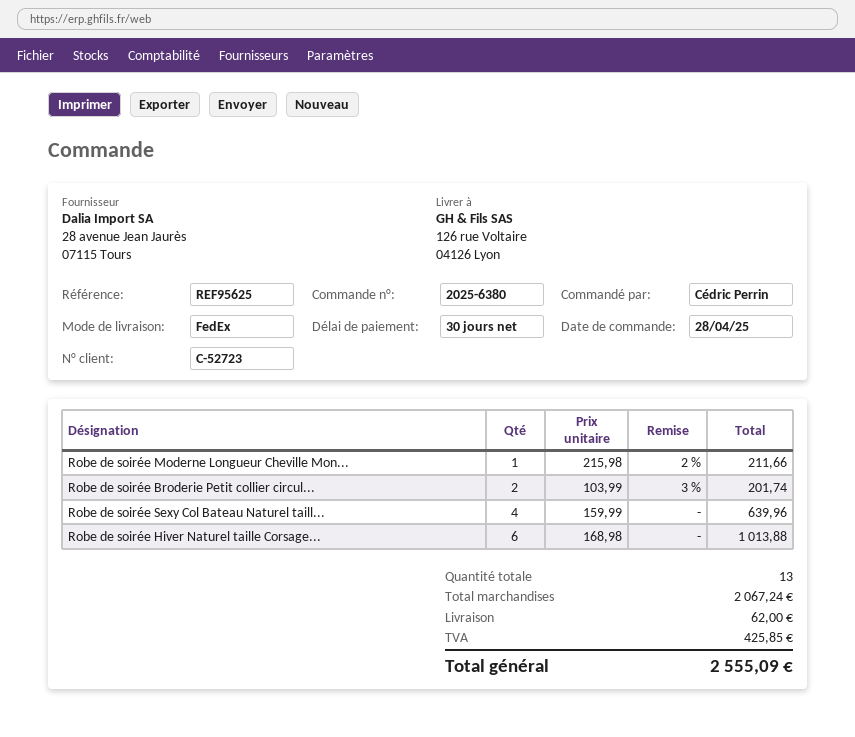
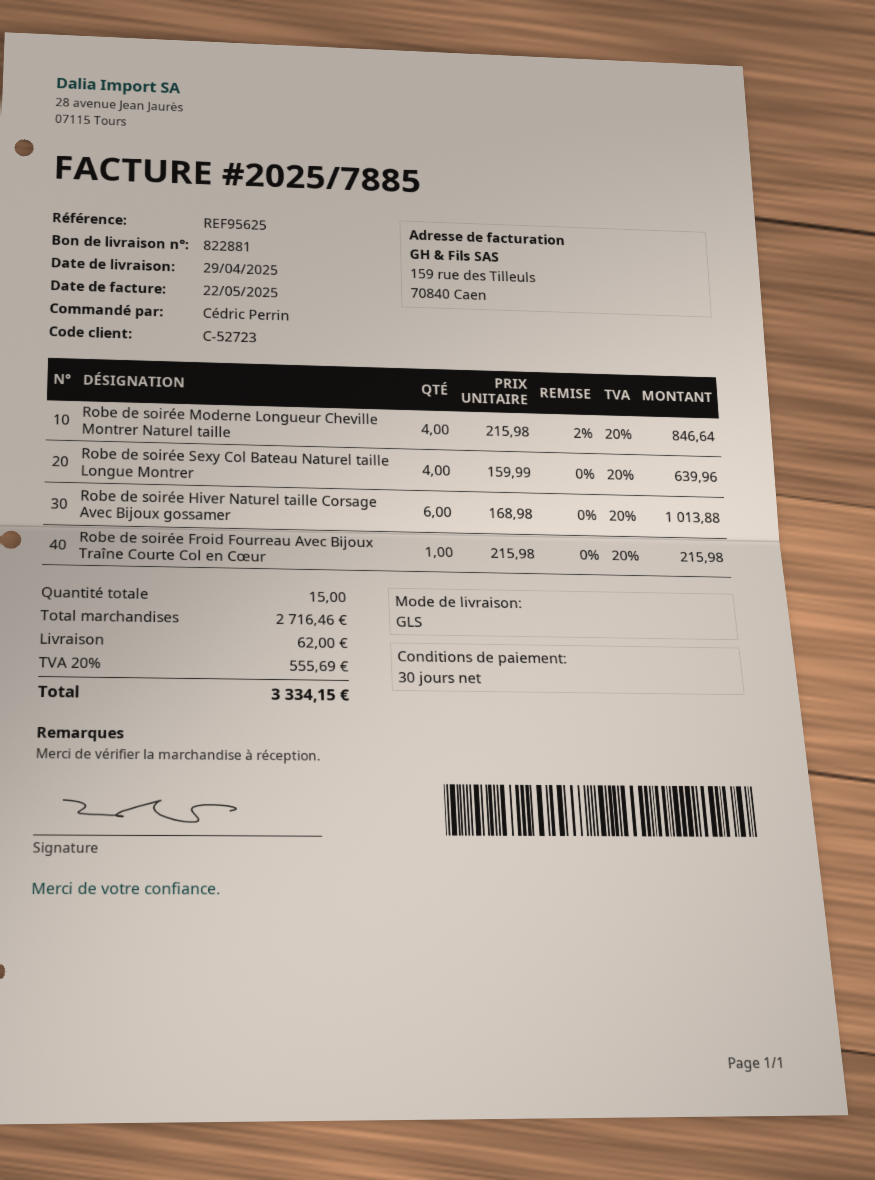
shipping method: FedEx -> GLS
Robe de soirée Moderne Longueur Cheville Mon...: 1 x 215.98 - 2% = 211.66 -> 4 x 215.98 - 2% = 846.64
Robe de soirée Broderie Petit collier circul...: 2 x 103.99 - 3% = 201.74 -> none
Robe de soirée Froid Fourreau Avec Bijoux Traîne Courte Col en Cœur: none -> 1 x 215.98 = 215.98
total quantity: 13 -> 15
subtotal: 2067.24 -> 2716.46
tax: 425.85 -> 555.69
total: 2555.09 -> 3334.15

